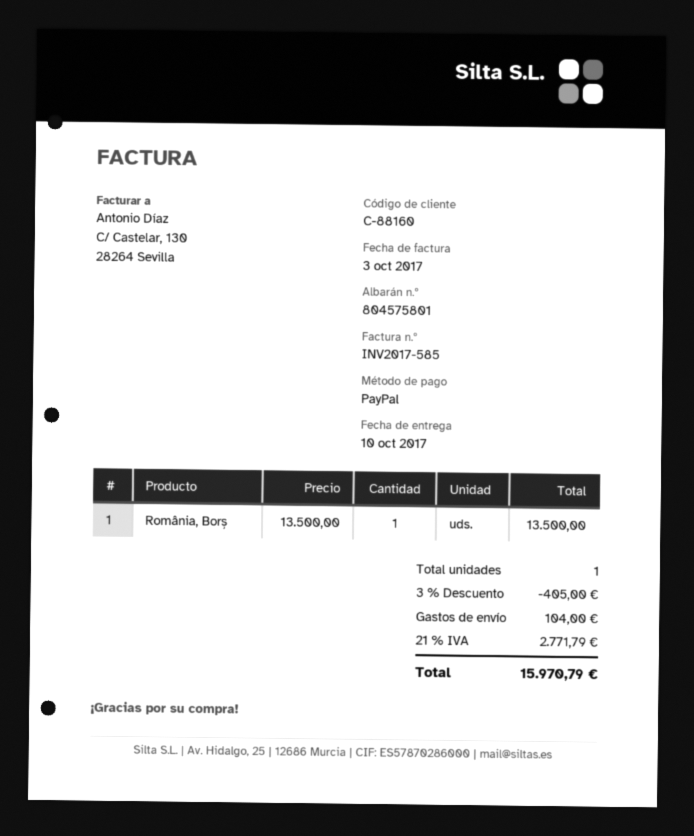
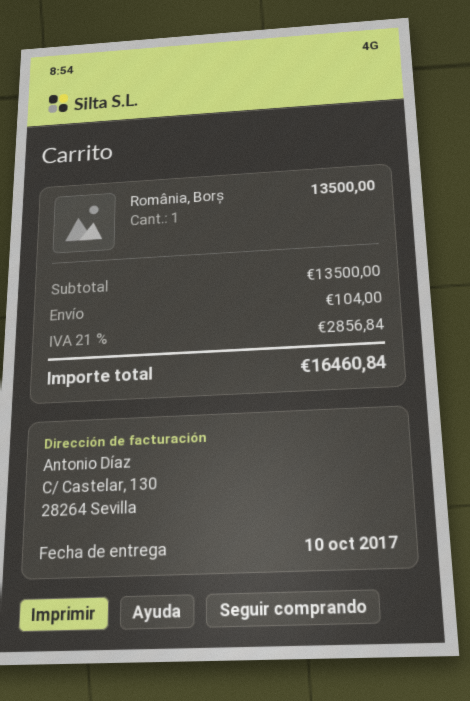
discount: 3% = 405.00 -> none
tax: 21% = 2771.79 -> 21% = 2856.84
total: 15970.79 -> 16460.84

